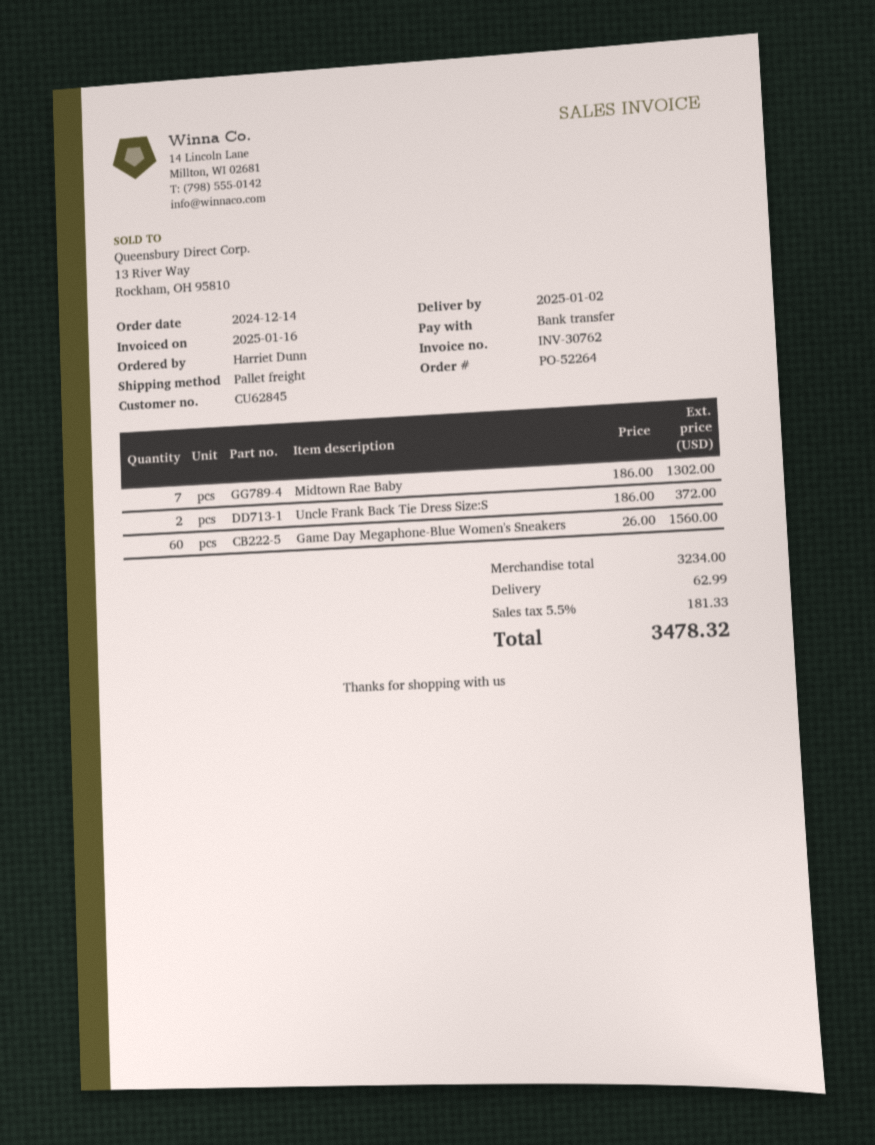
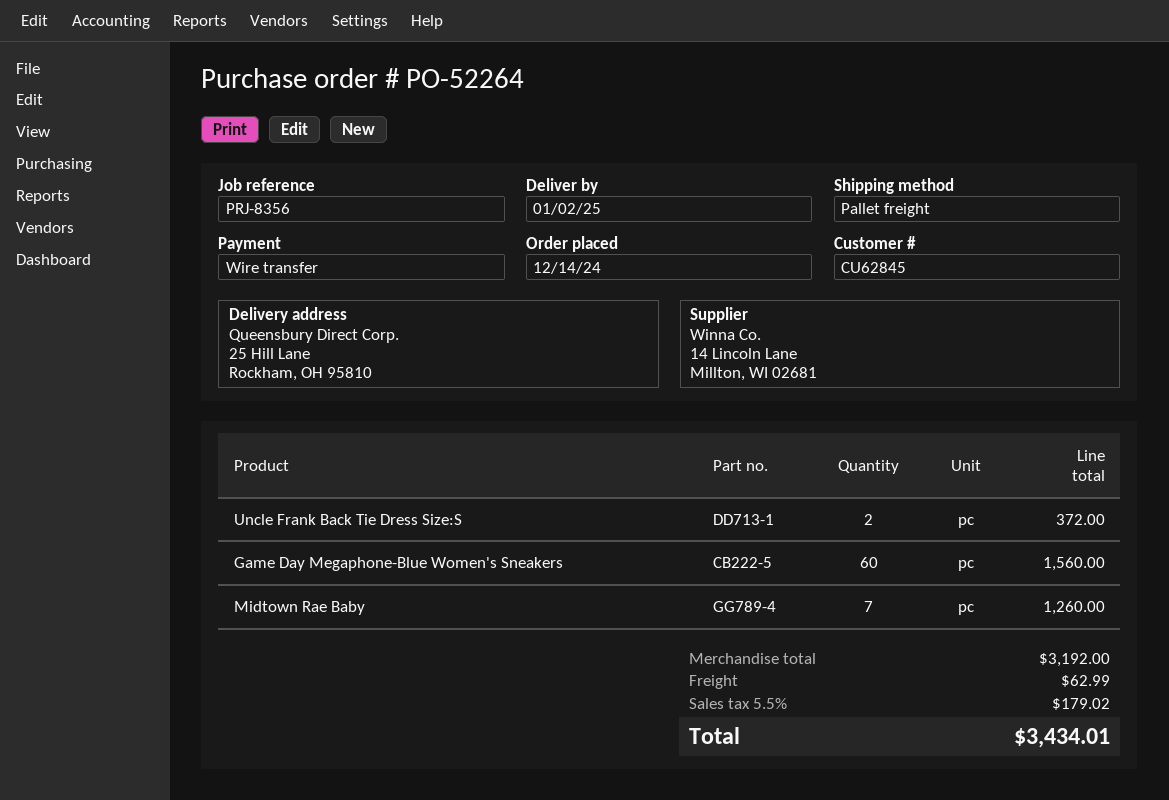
Midtown Rae Baby: 7 for 1302.00 -> 7 for 1260.00
subtotal: 3234.00 -> 3192.00
tax: 5.5% = 181.33 -> 5.5% = 179.02
total: 3478.32 -> 3434.01

